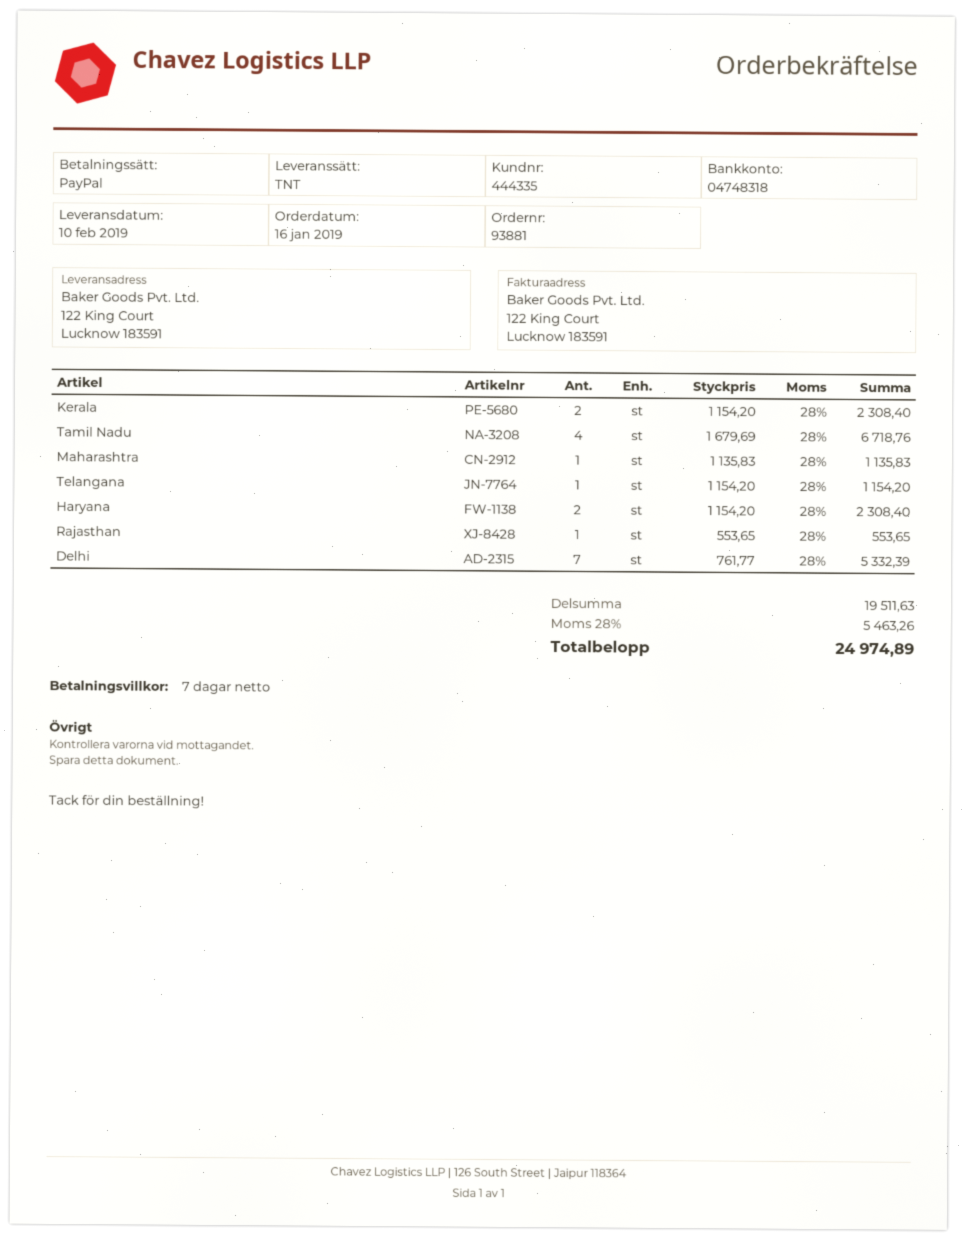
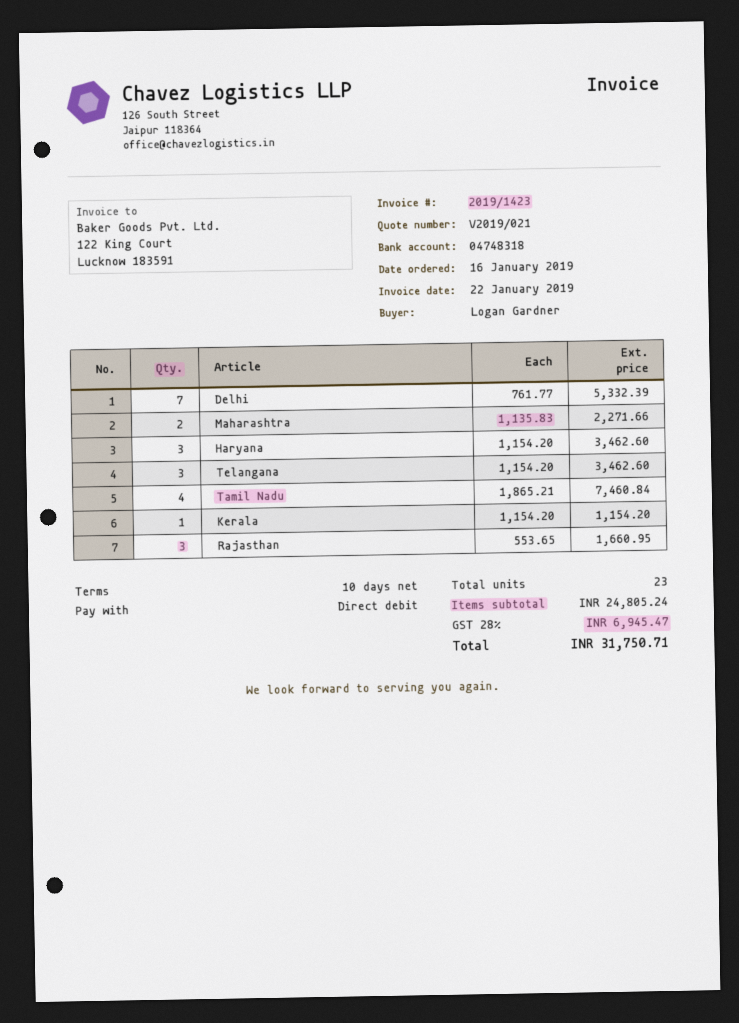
payment terms: 7 days -> 10 days
payment method: PayPal -> direct debit
Kerala: 2 x 1154.20 = 2308.40 -> 1 x 1154.20 = 1154.20
Tamil Nadu: 4 x 1679.69 = 6718.76 -> 4 x 1865.21 = 7460.84
Maharashtra: 1 x 1135.83 = 1135.83 -> 2 x 1135.83 = 2271.66
Telangana: 1 x 1154.20 = 1154.20 -> 3 x 1154.20 = 3462.60
Haryana: 2 x 1154.20 = 2308.40 -> 3 x 1154.20 = 3462.60
Rajasthan: 1 x 553.65 = 553.65 -> 3 x 553.65 = 1660.95
subtotal: 19511.63 -> 24805.24
tax: 28% = 5463.26 -> 28% = 6945.47
total: 24974.89 -> 31750.71

